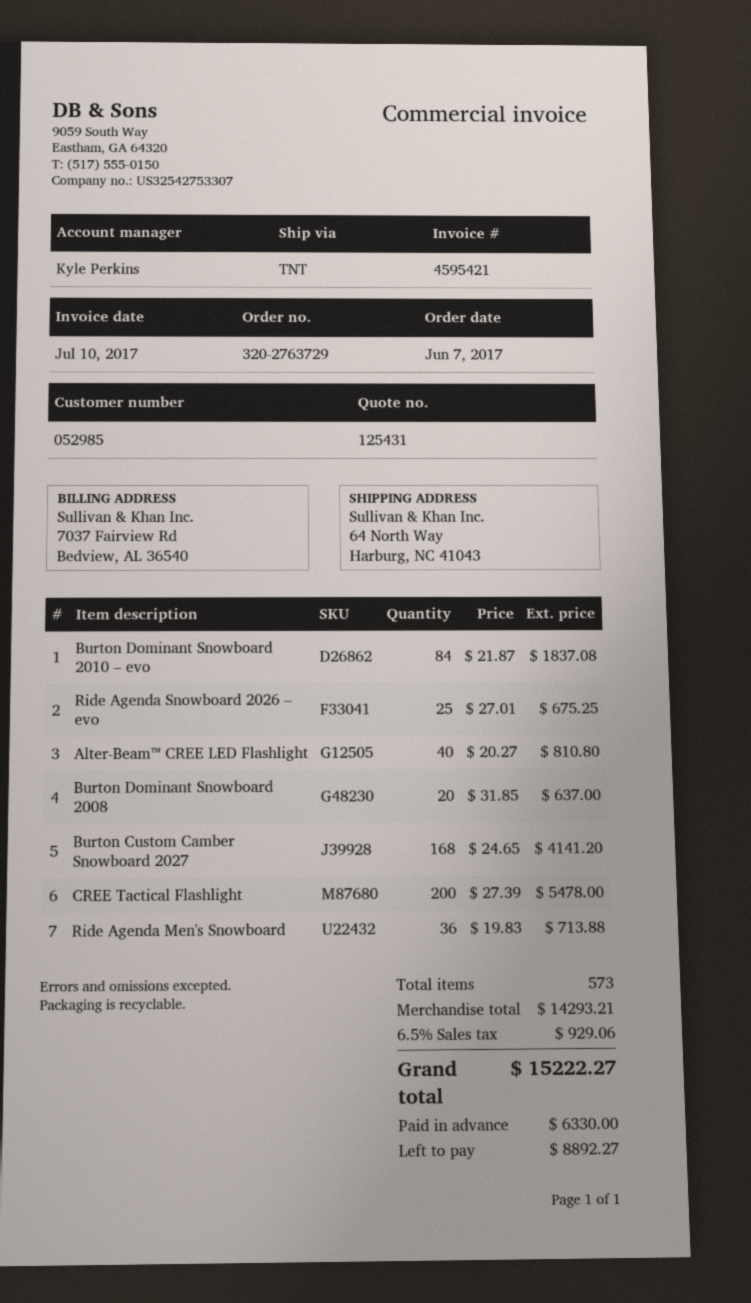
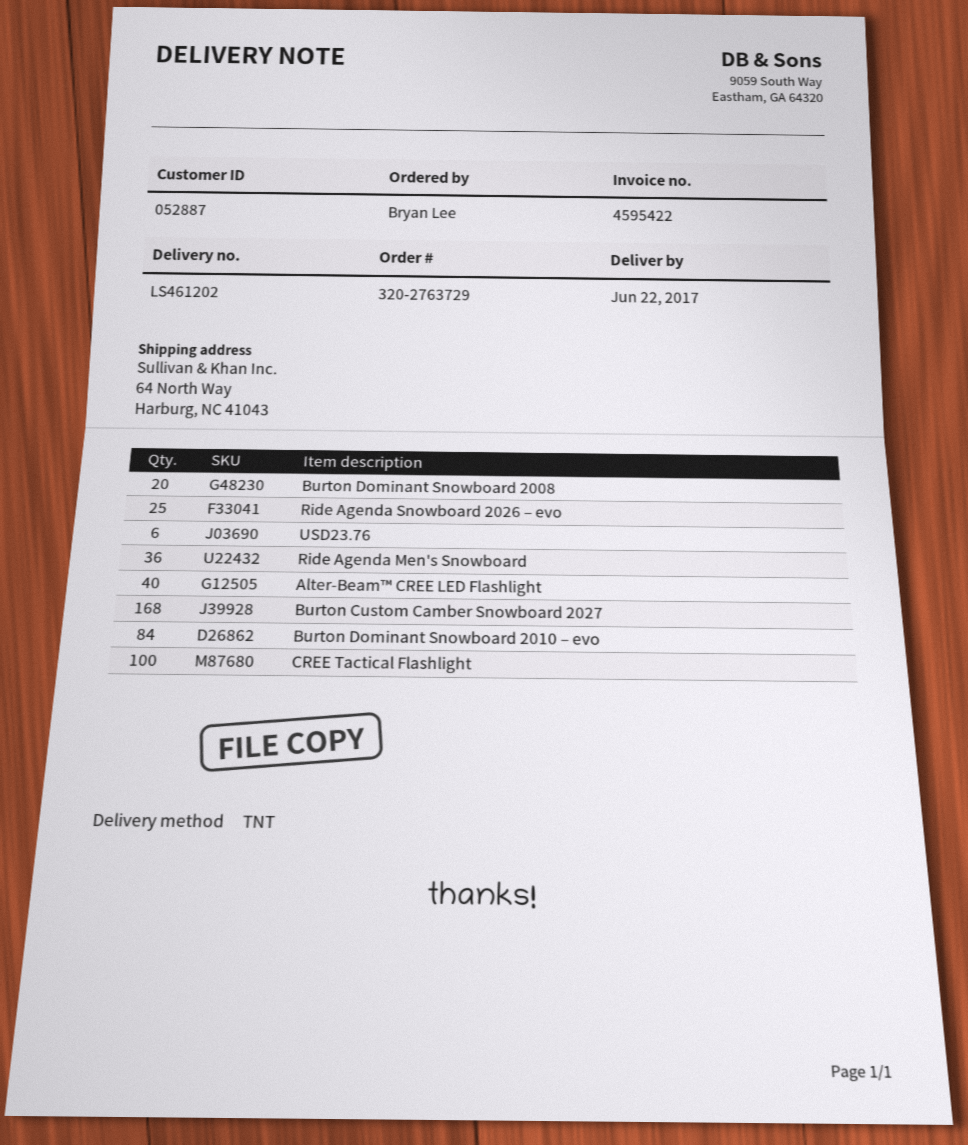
invoice number: 4595421 -> 4595422
customer number: 052985 -> 052887
CREE Tactical Flashlight: 200 -> 100
USD23.76: none -> 6

